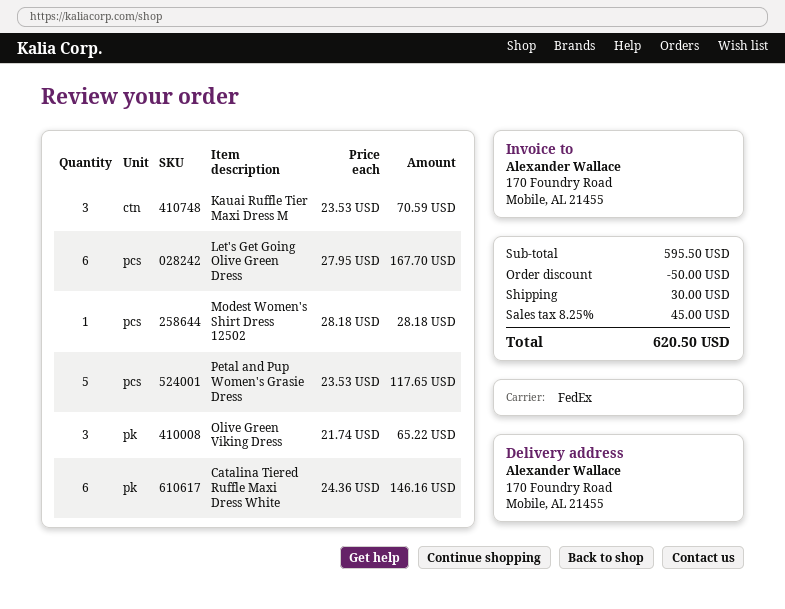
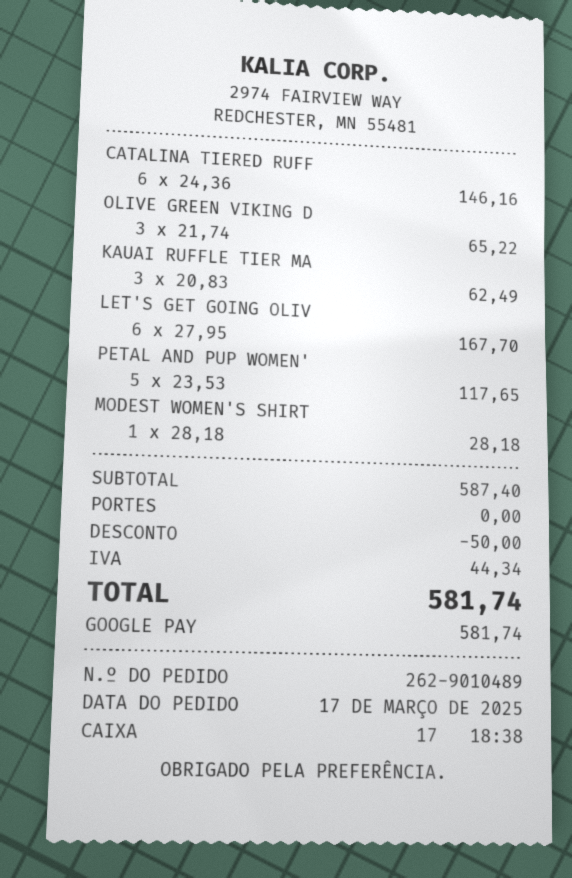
Kauai Ruffle Tier Maxi Dress M: 3 x 23.53 = 70.59 -> 3 x 20.83 = 62.49
subtotal: 595.50 -> 587.40
shipping: 30.00 -> 0.00
tax: 45.00 -> 44.34
total: 620.50 -> 581.74

